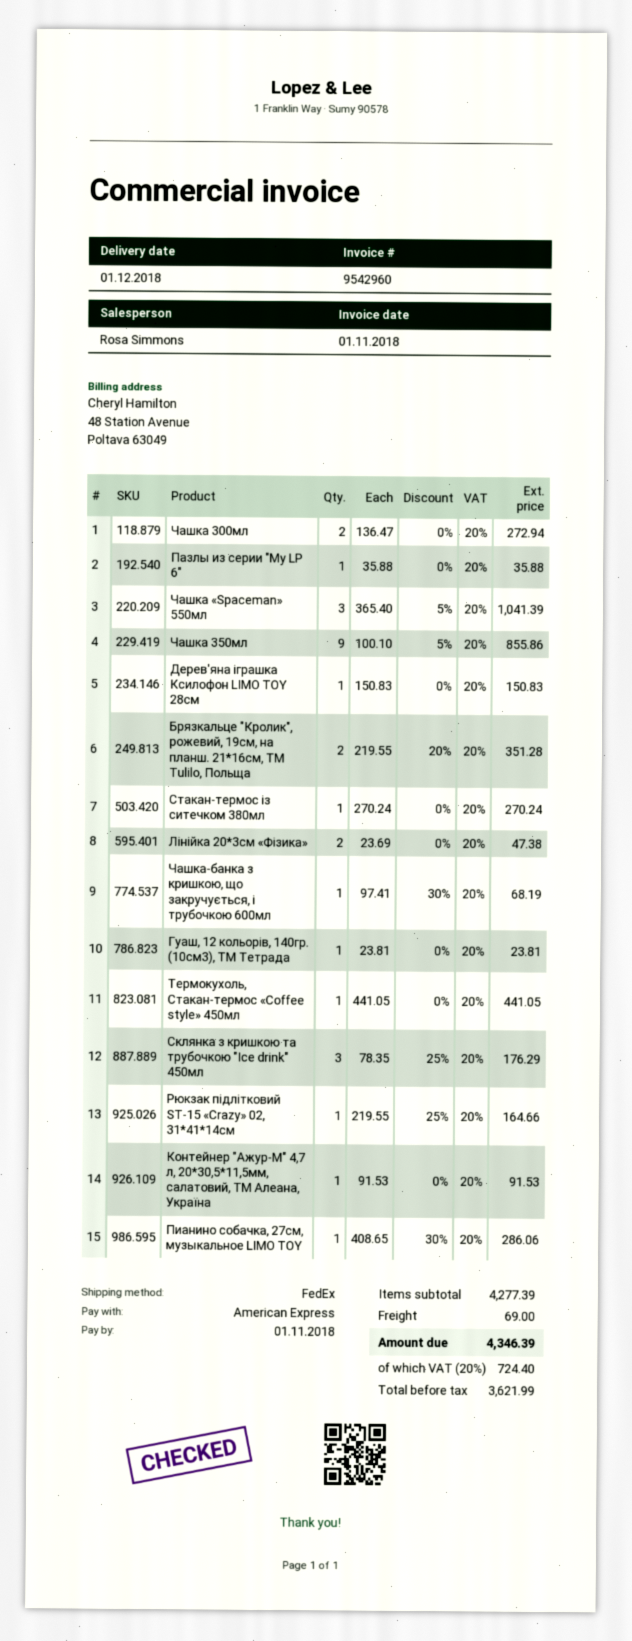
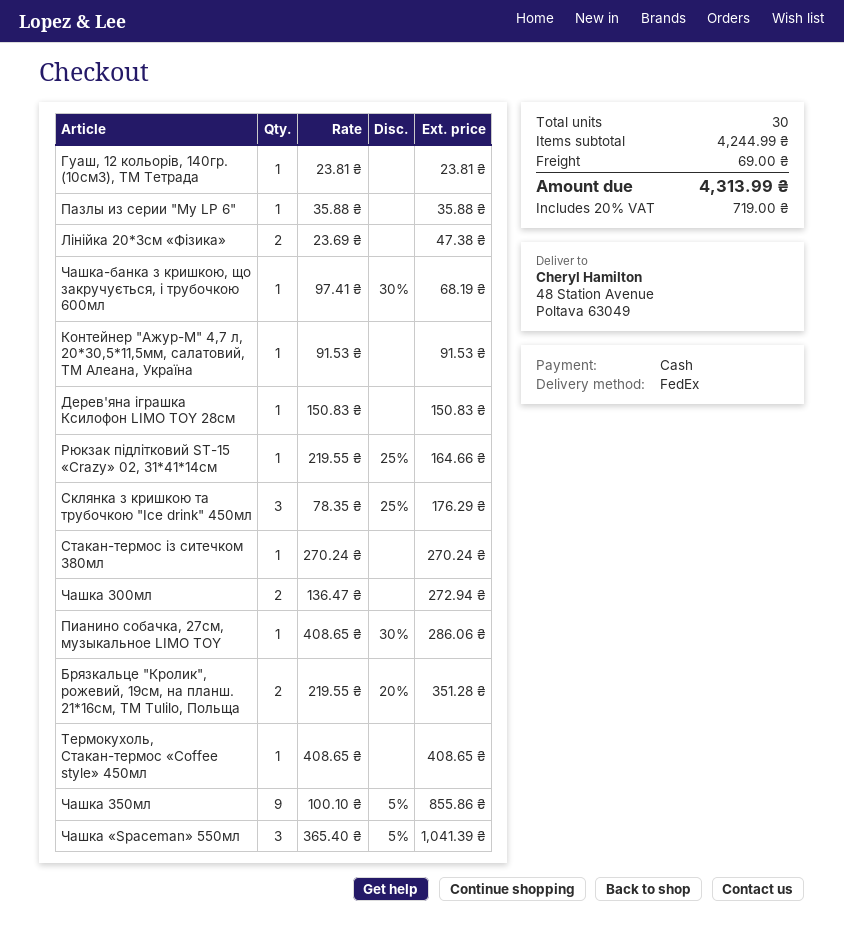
payment method: American Express -> cash
Термокухоль, Стакан-термос «Coffee style» 450мл: 1 x 441.05 = 441.05 -> 1 x 408.65 = 408.65
subtotal: 4277.39 -> 4244.99
tax: 20% = 724.40 -> 20% = 719.00
total: 4346.39 -> 4313.99

